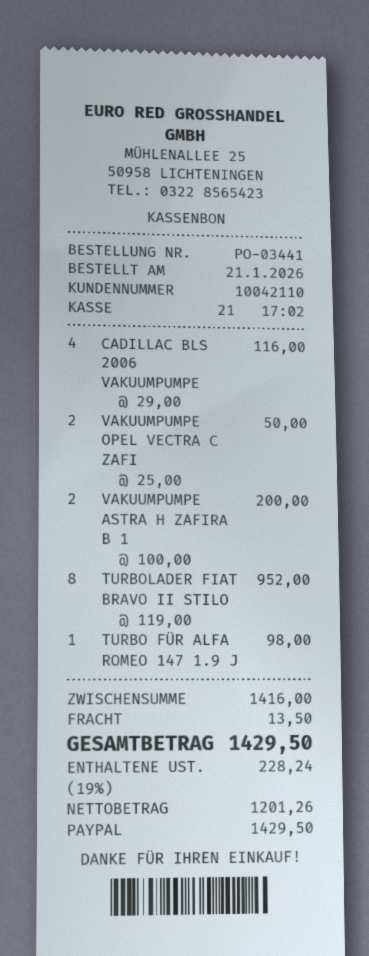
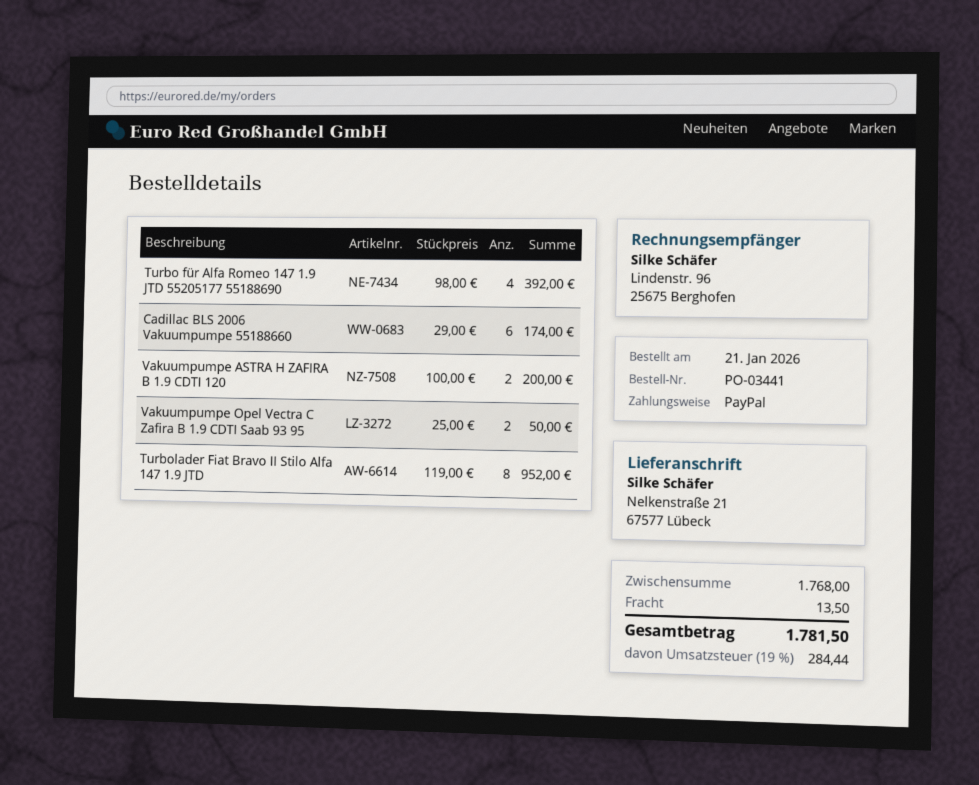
CADILLAC BLS 2006 VAKUUMPUMPE: 4 x 29.00 = 116.00 -> 6 x 29.00 = 174.00
TURBO FÜR ALFA ROMEO 147 1.9 J: 1 x 98.00 = 98.00 -> 4 x 98.00 = 392.00
subtotal: 1416.00 -> 1768.00
tax: 19% = 228.24 -> 19% = 284.44
total: 1429.50 -> 1781.50

